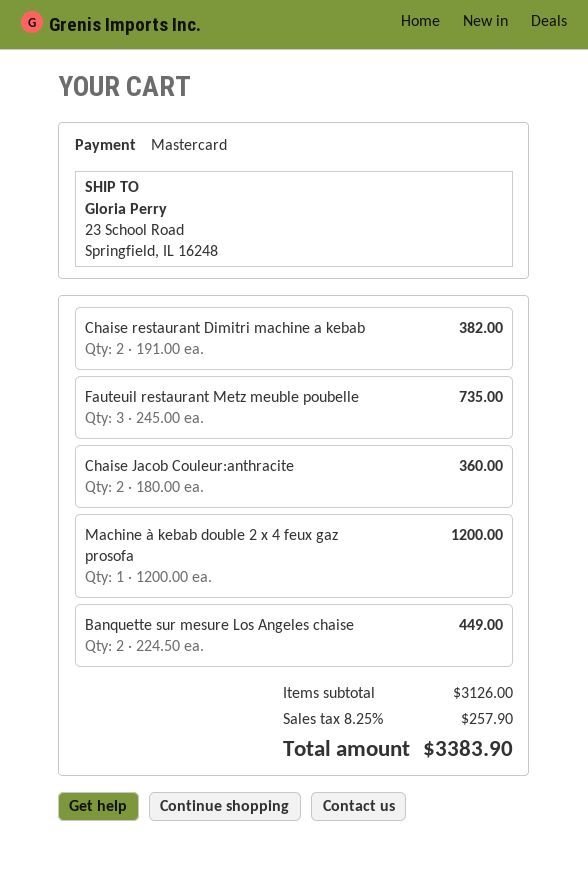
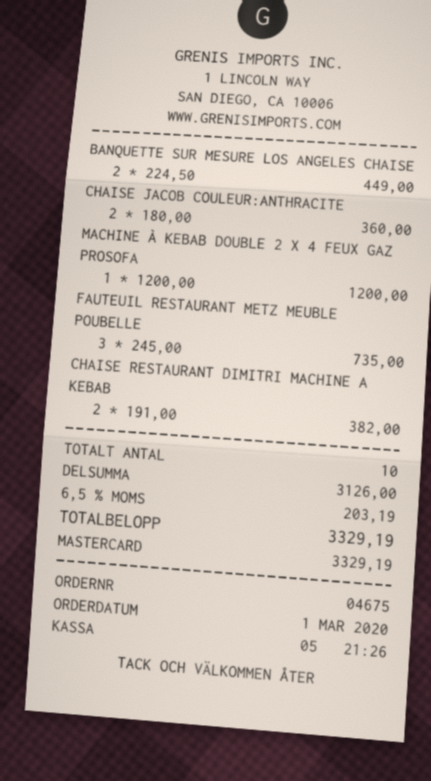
tax: 8.25% = 257.90 -> 6.5% = 203.19
total: 3383.90 -> 3329.19

